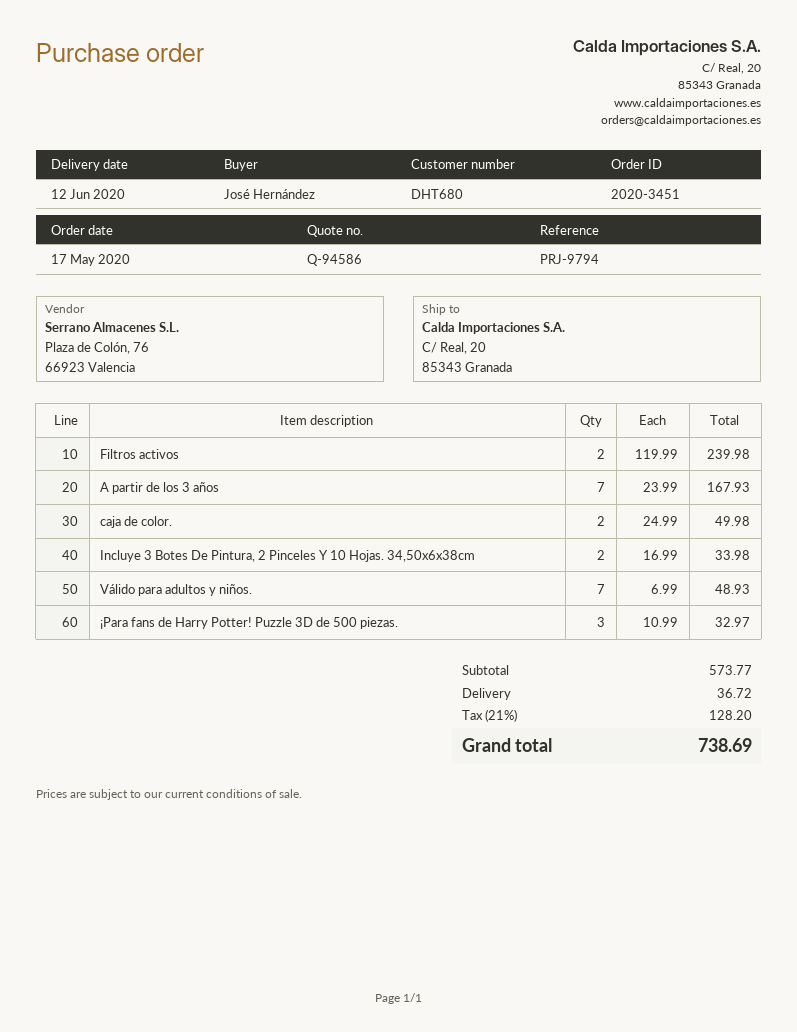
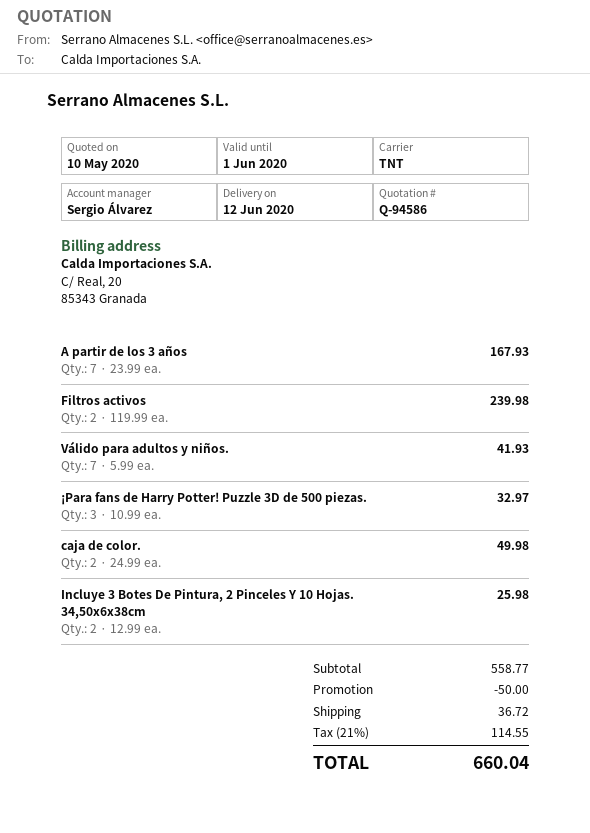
Incluye 3 Botes De Pintura, 2 Pinceles Y 10 Hojas. 34,50x6x38cm: 2 x 16.99 = 33.98 -> 2 x 12.99 = 25.98
Válido para adultos y niños.: 7 x 6.99 = 48.93 -> 7 x 5.99 = 41.93
subtotal: 573.77 -> 558.77
discount: none -> 50.00
tax: 21% = 128.20 -> 21% = 114.55
total: 738.69 -> 660.04

